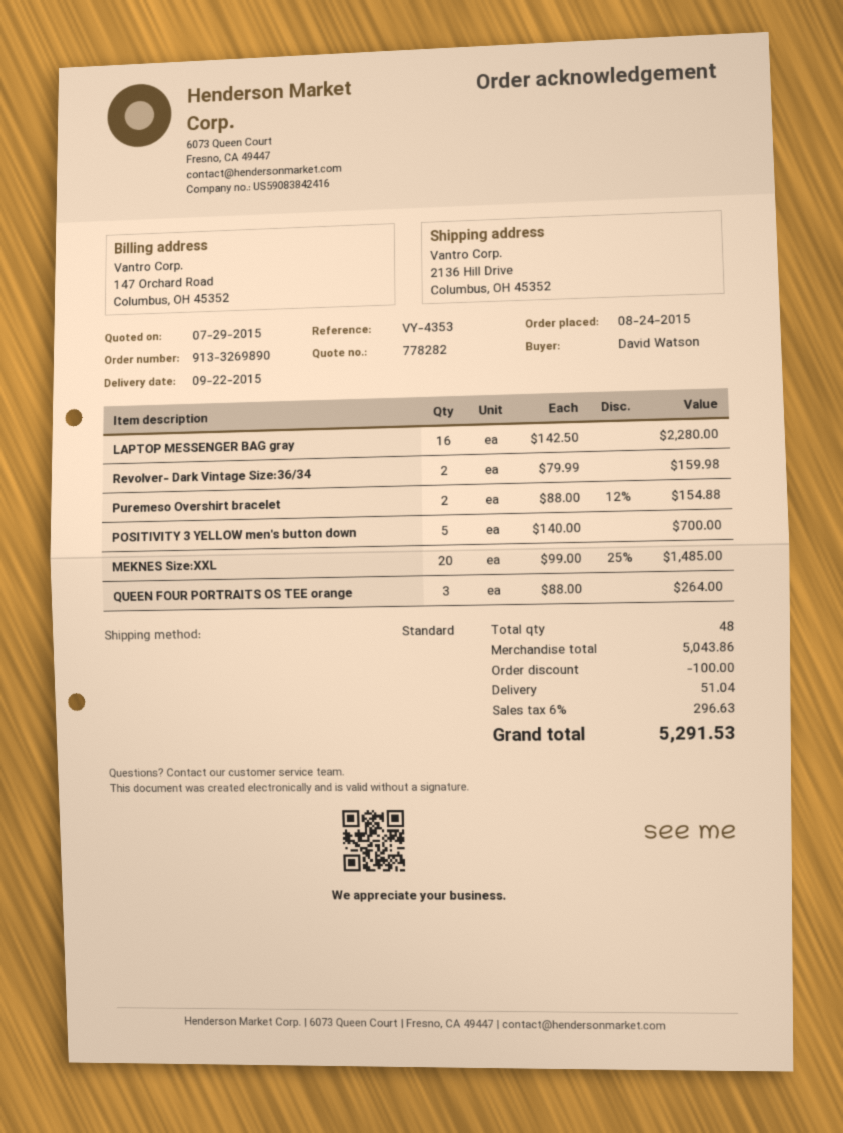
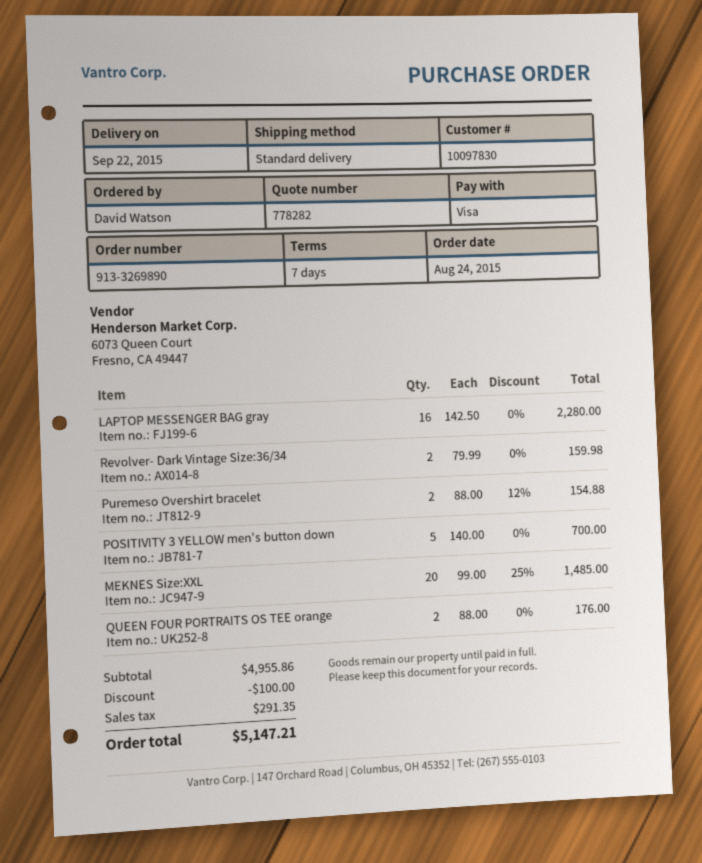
QUEEN FOUR PORTRAITS OS TEE orange: 3 x 88.00 = 264.00 -> 2 x 88.00 = 176.00
subtotal: 5043.86 -> 4955.86
shipping: 51.04 -> none
tax: 296.63 -> 291.35
total: 5291.53 -> 5147.21

